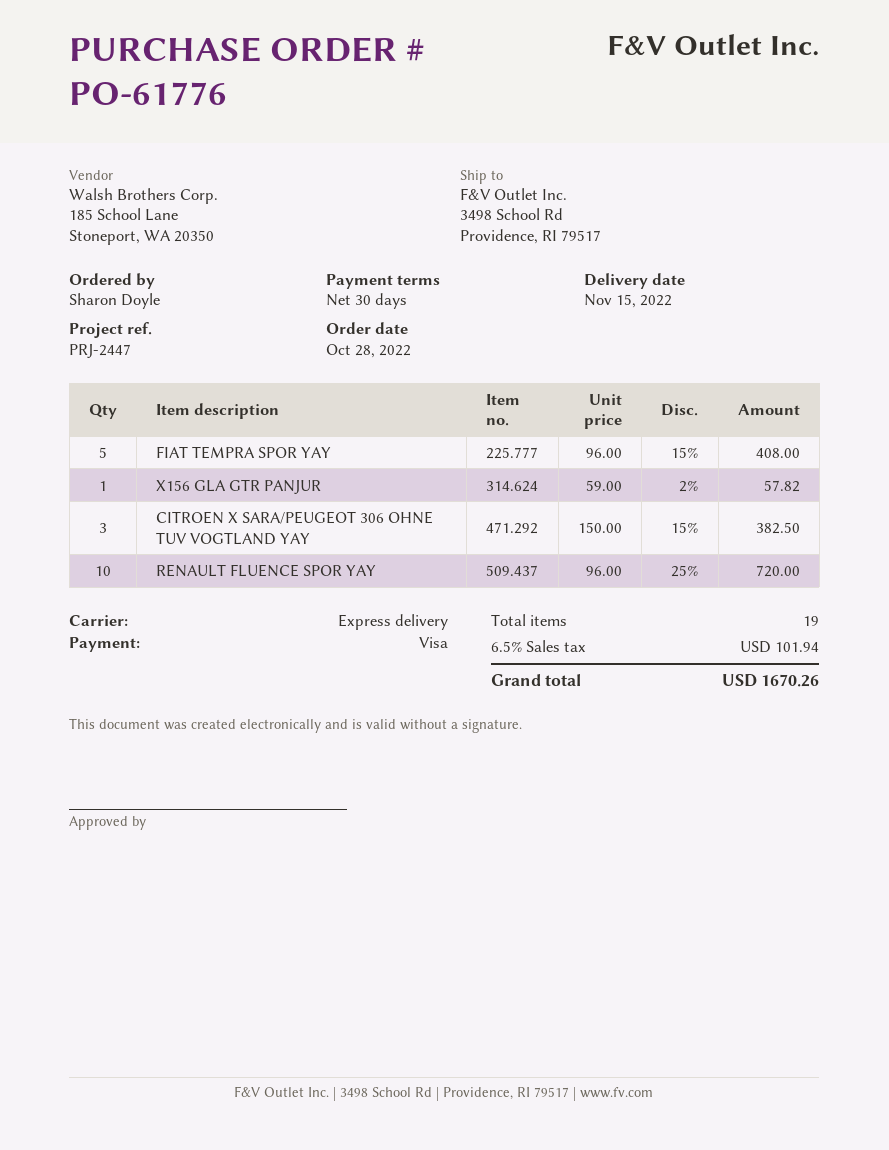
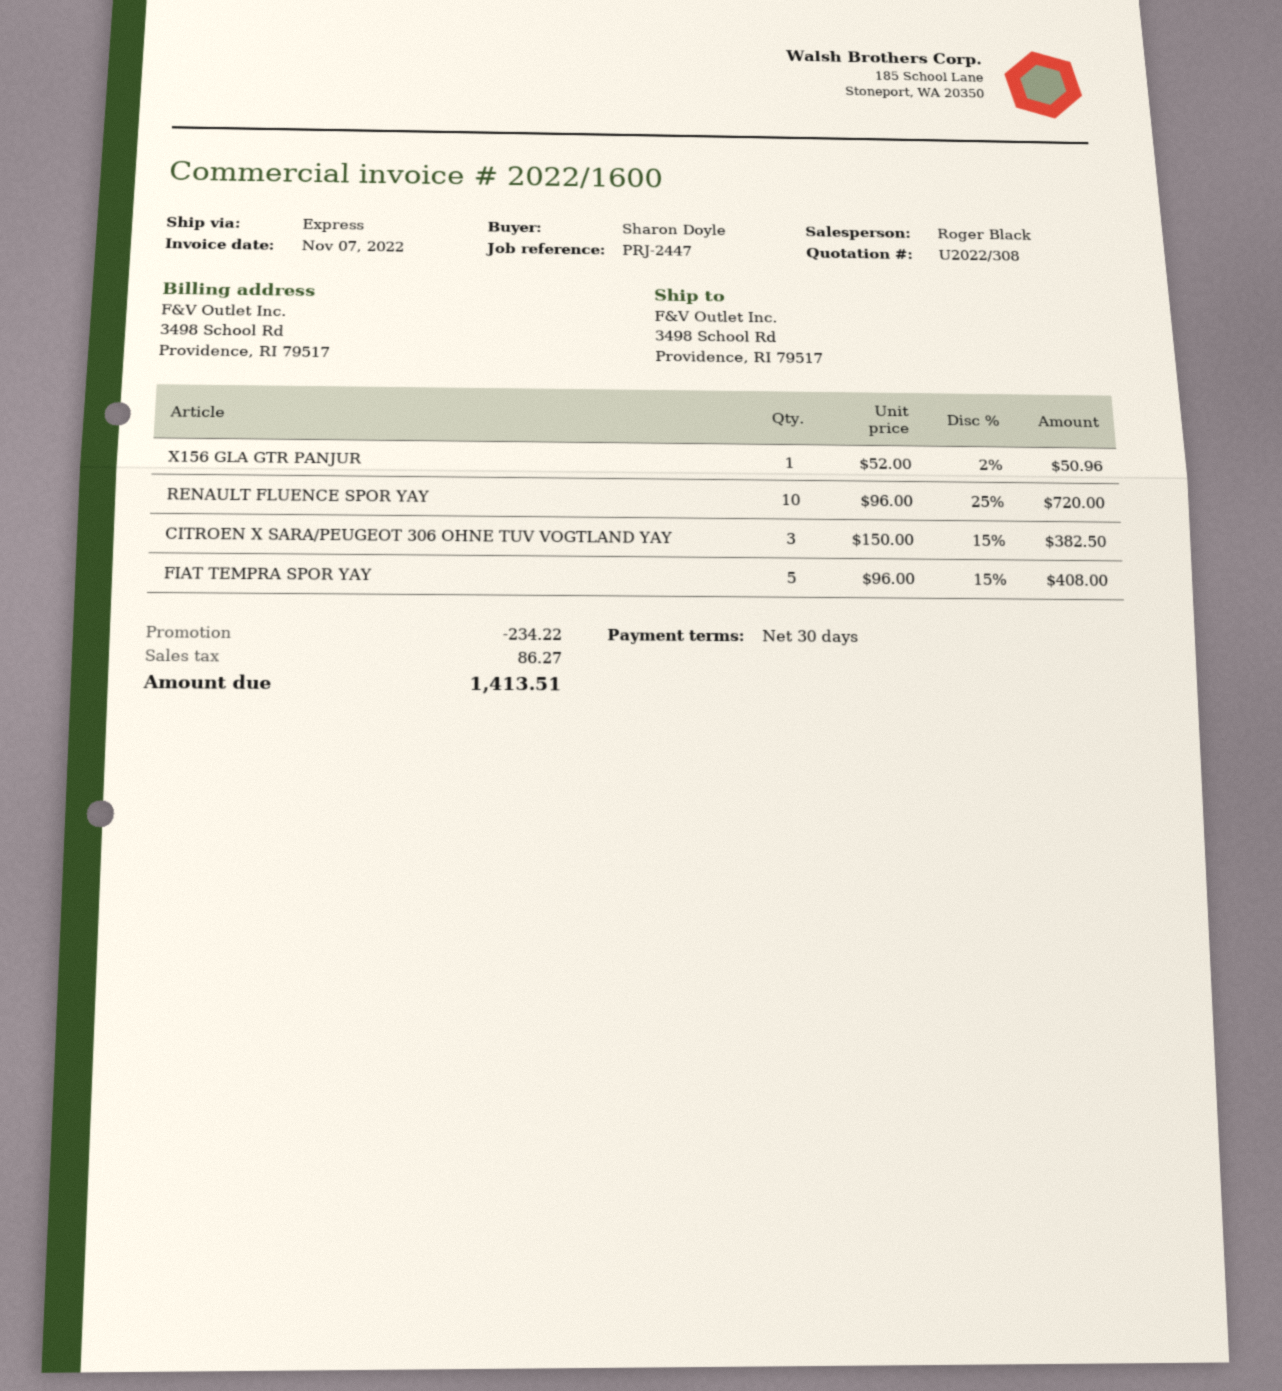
X156 GLA GTR PANJUR: 1 x 59.00 - 2% = 57.82 -> 1 x 52.00 - 2% = 50.96
discount: none -> 234.22
tax: 101.94 -> 86.27
total: 1670.26 -> 1413.51

